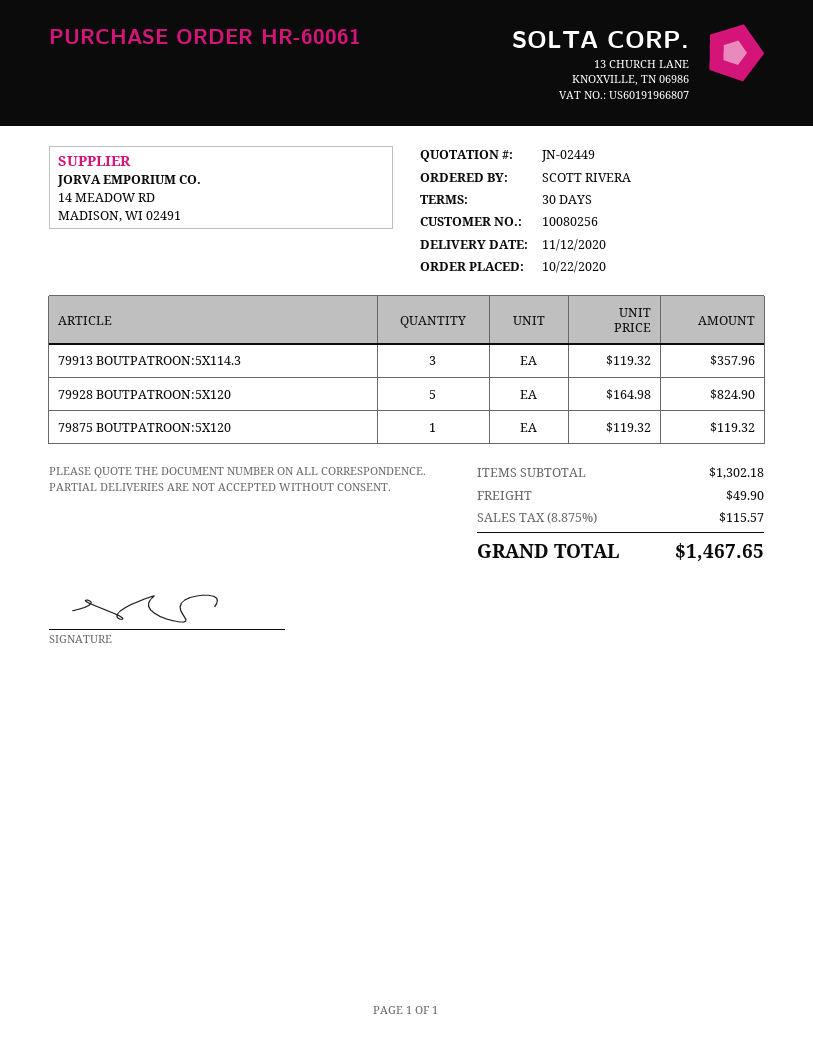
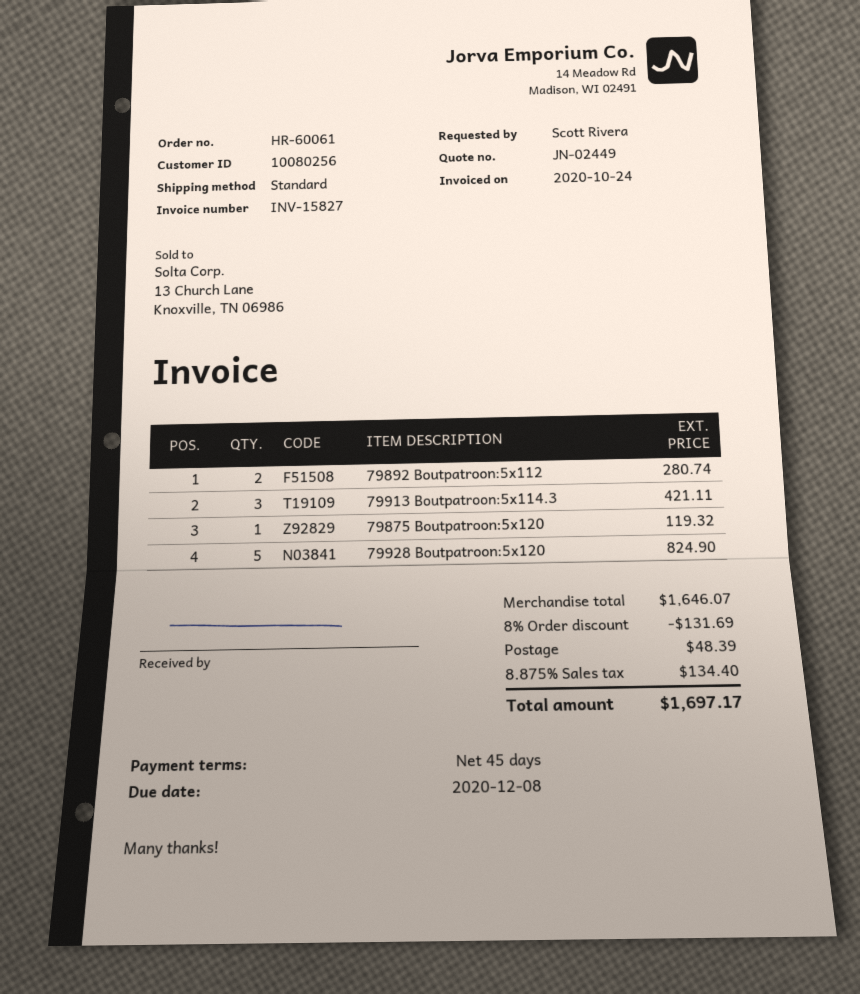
payment terms: 30 days -> 45 days
79913 BOUTPATROON:5X114.3: 3 for 357.96 -> 3 for 421.11
79892 Boutpatroon:5x112: none -> 2 for 280.74
subtotal: 1302.18 -> 1646.07
discount: none -> 8% = 131.69
shipping: 49.90 -> 48.39
tax: 8.875% = 115.57 -> 8.875% = 134.40
total: 1467.65 -> 1697.17

